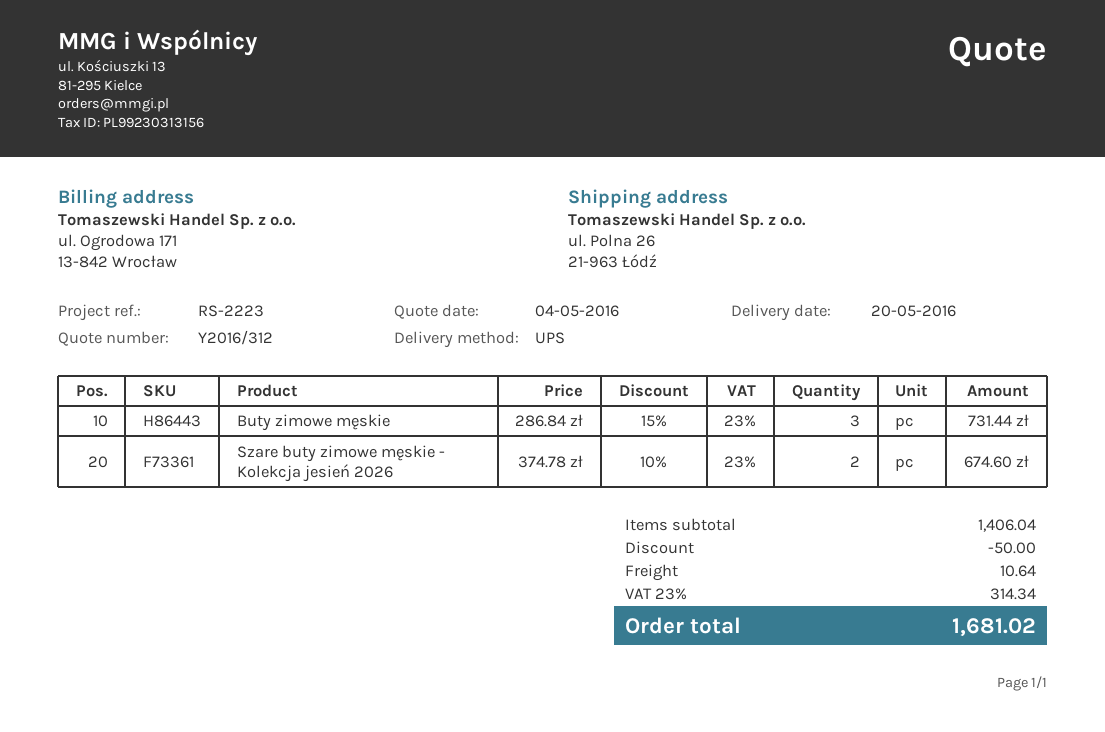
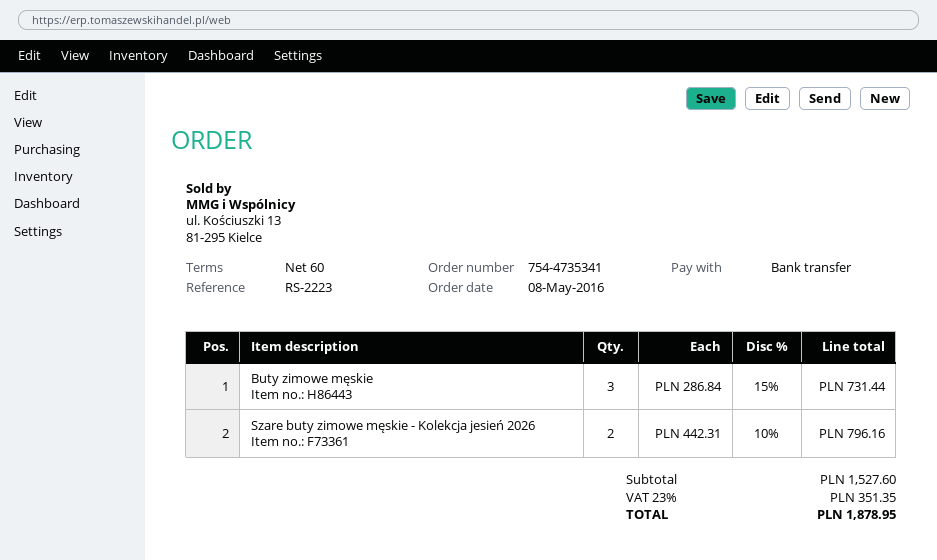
Szare buty zimowe męskie - Kolekcja jesień 2026: 2 x 374.78 - 10% = 674.60 -> 2 x 442.31 - 10% = 796.16
subtotal: 1406.04 -> 1527.60
discount: 50.00 -> none
shipping: 10.64 -> none
tax: 23% = 314.34 -> 23% = 351.35
total: 1681.02 -> 1878.95

